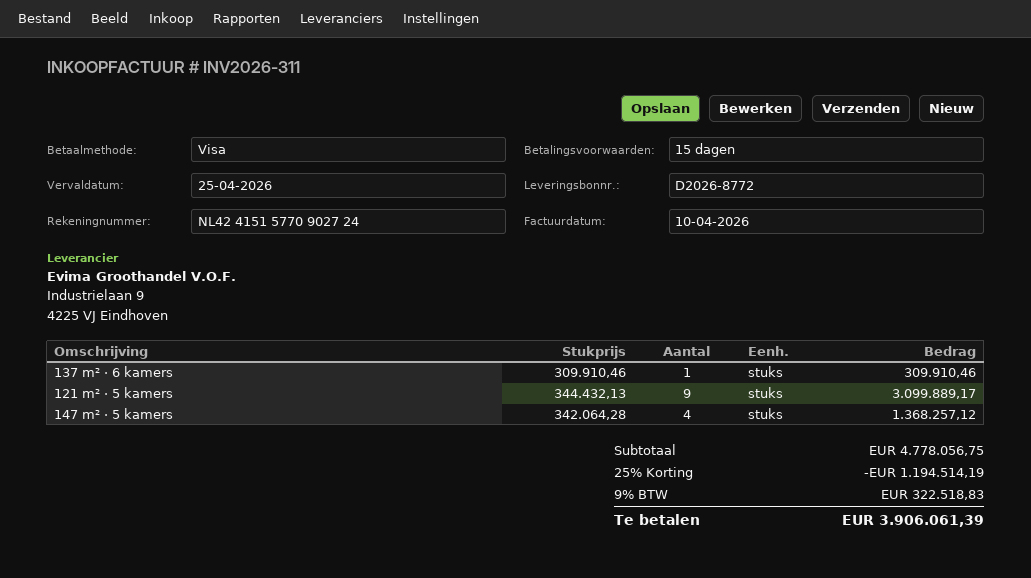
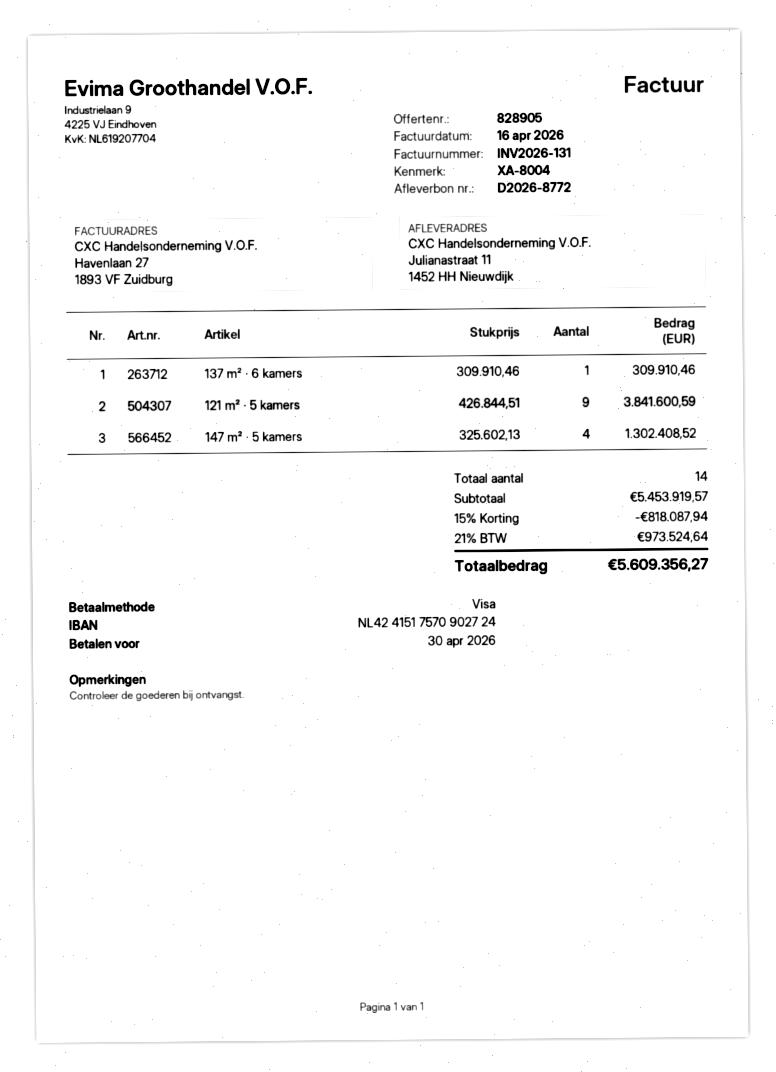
invoice number: INV2026-311 -> INV2026-131
invoice date: 2026-04-10 -> 2026-04-16
due date: 2026-04-25 -> 2026-04-30
bank account: NL4241515770902724 -> NL4241517570902724
121 m² · 5 kamers: 9 x 344432.13 = 3099889.17 -> 9 x 426844.51 = 3841600.59
147 m² · 5 kamers: 4 x 342064.28 = 1368257.12 -> 4 x 325602.13 = 1302408.52
subtotal: 4778056.75 -> 5453919.57
discount: 25% = 1194514.19 -> 15% = 818087.94
tax: 9% = 322518.83 -> 21% = 973524.64
total: 3906061.39 -> 5609356.27

